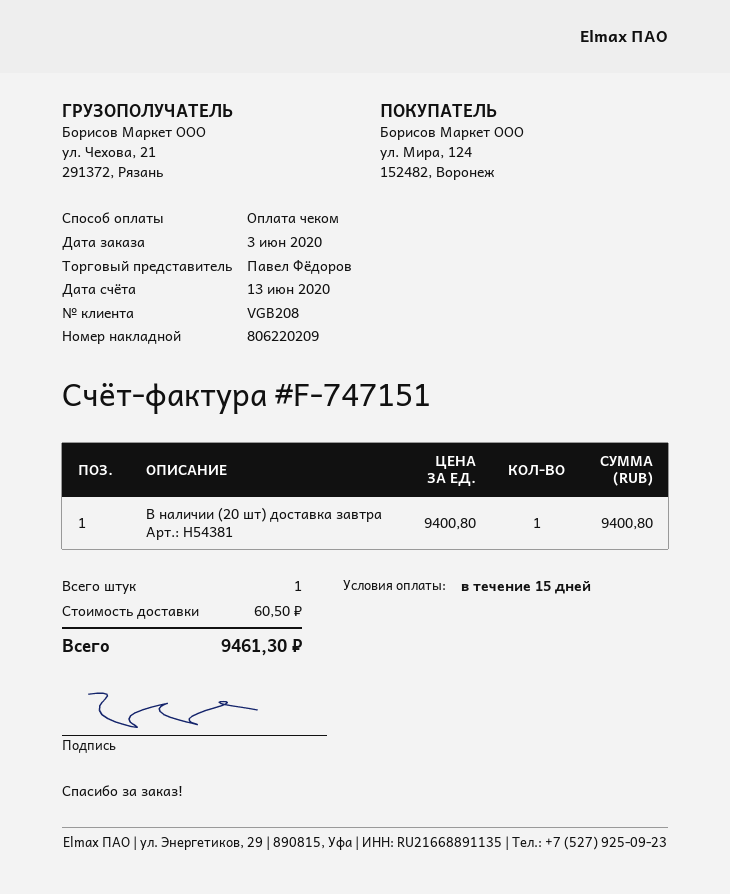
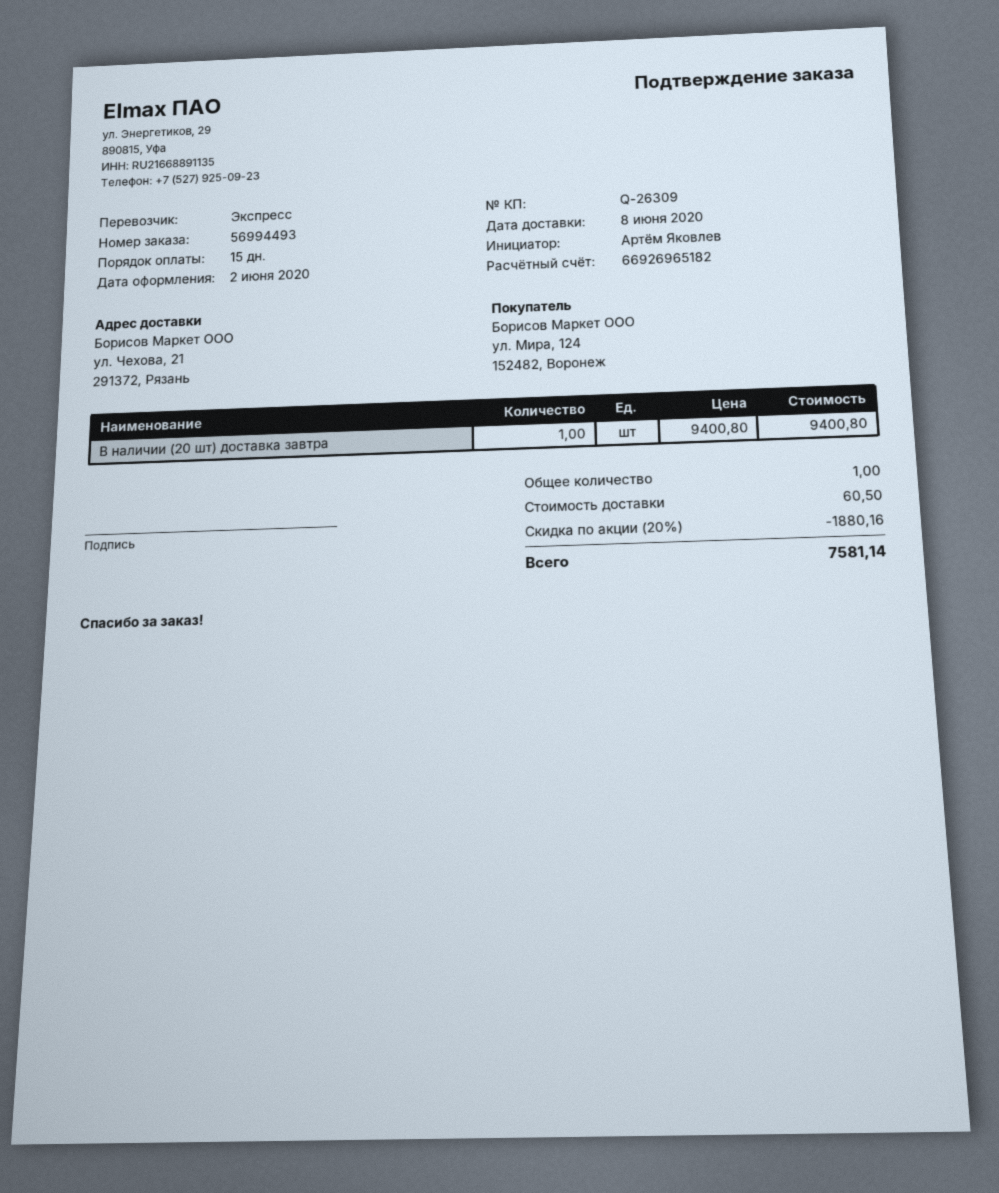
order date: 2020-06-03 -> 2020-06-02
discount: none -> 20% = 1880.16
total: 9461.30 -> 7581.14

